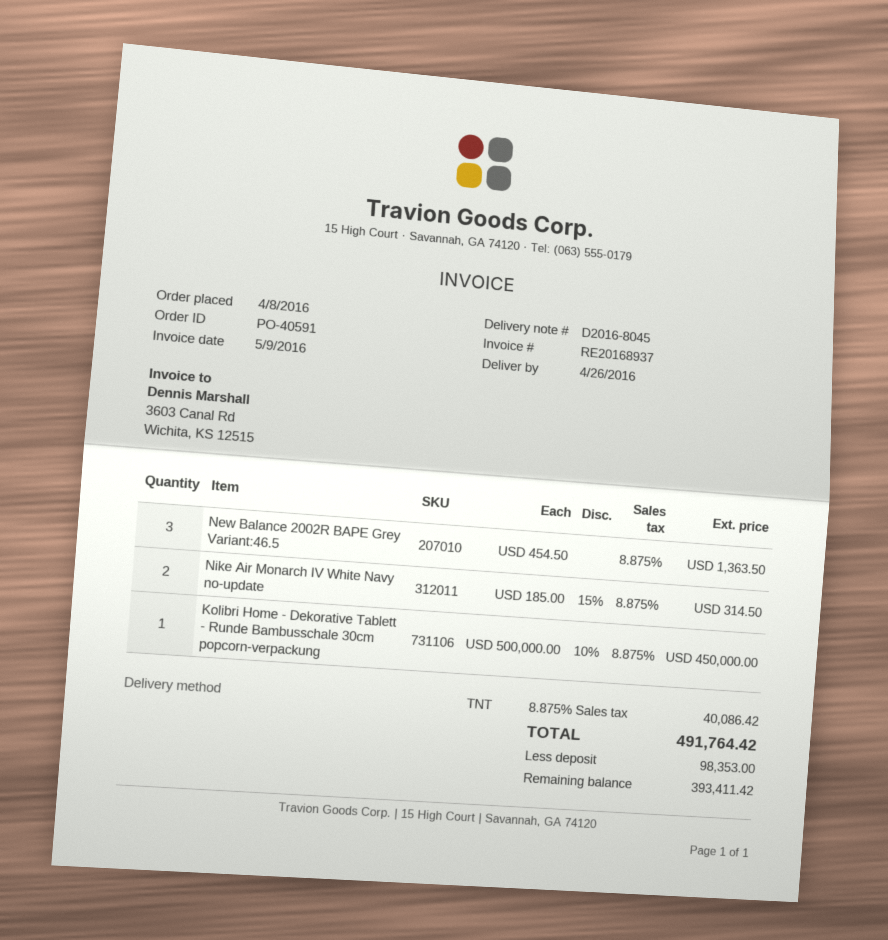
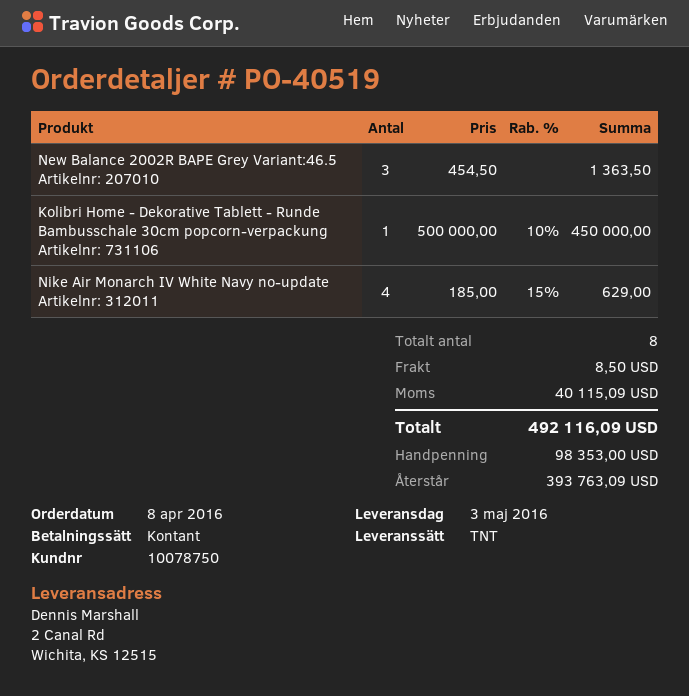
order number: PO-40591 -> PO-40519
delivery date: 2016-04-26 -> 2016-05-03
Nike Air Monarch IV White Navy no-update: 2 x 185.00 - 15% = 314.50 -> 4 x 185.00 - 15% = 629.00
shipping: none -> 8.50
tax: 40086.42 -> 40115.09
total: 491764.42 -> 492116.09
balance: 393411.42 -> 393763.09

